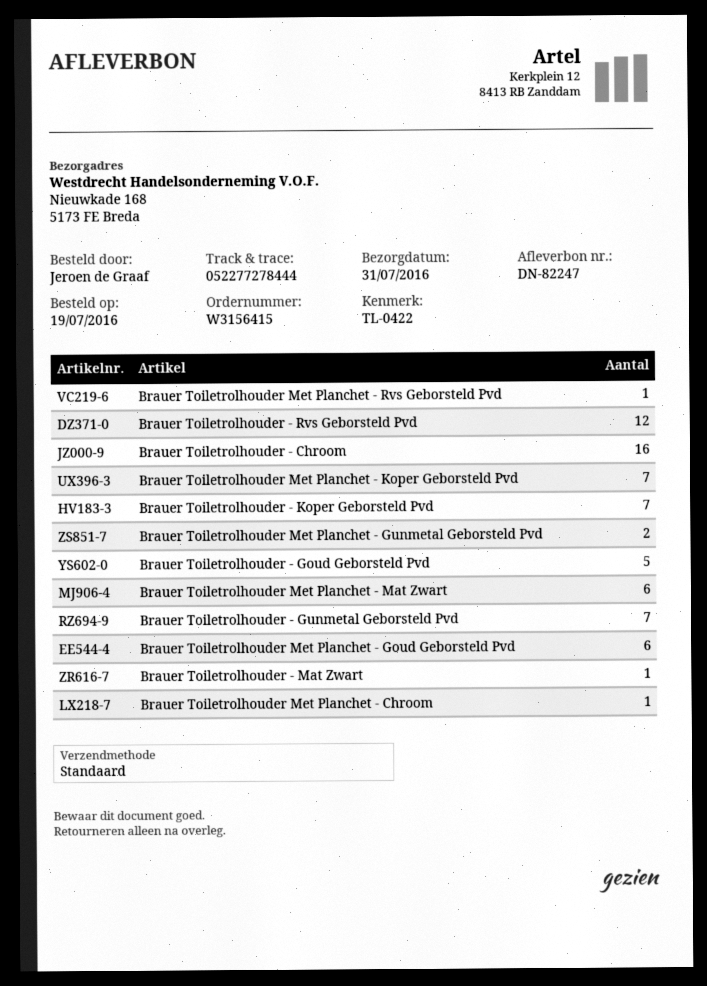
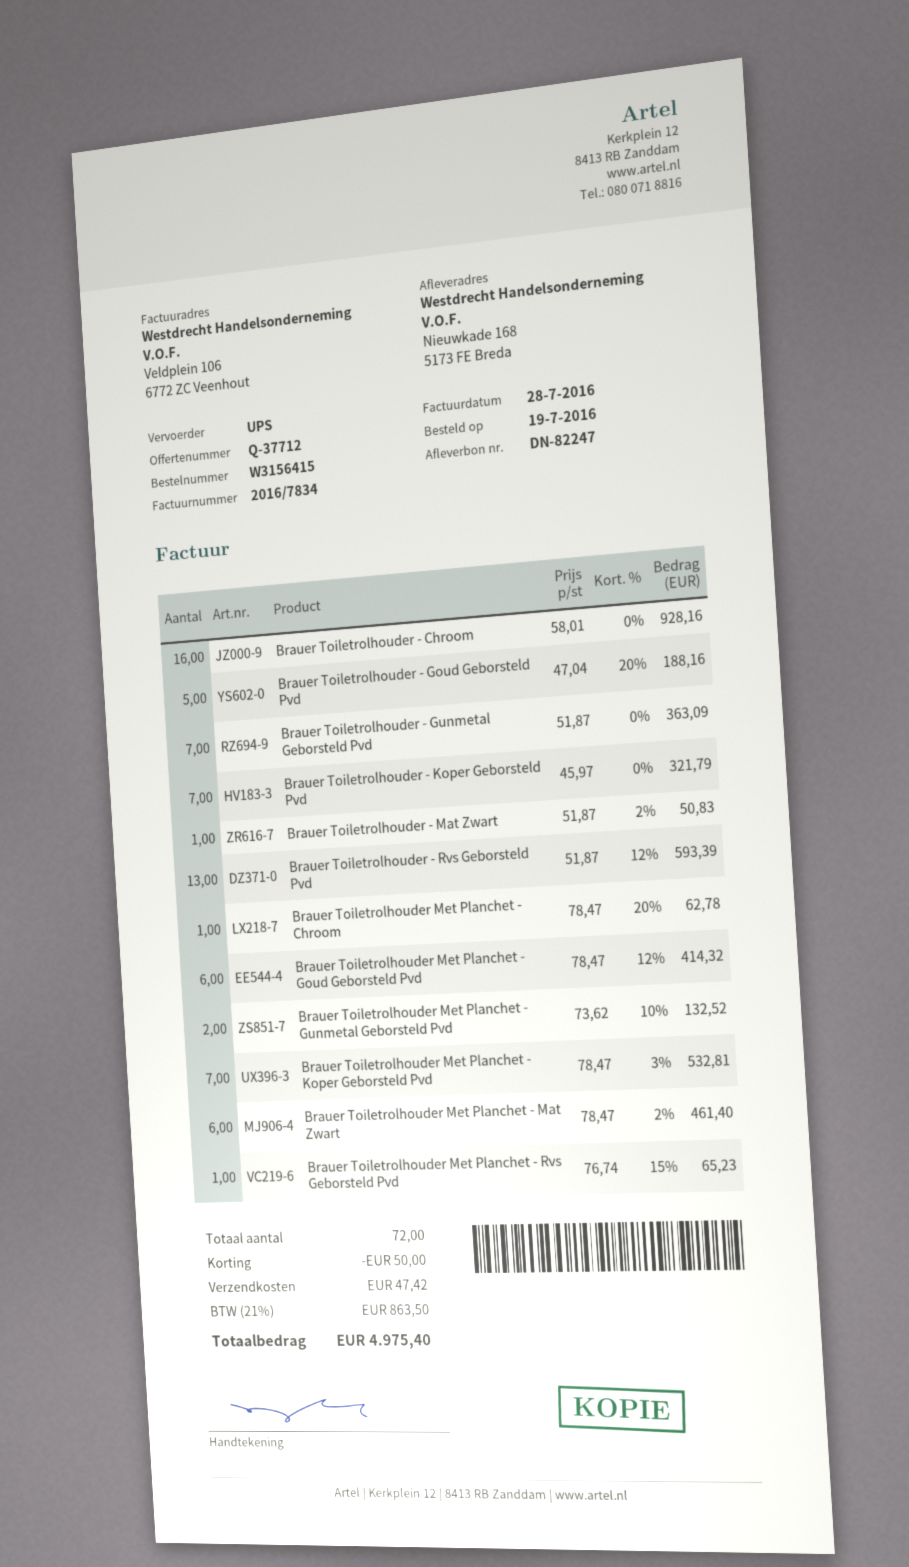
shipping method: standard -> UPS
Brauer Toiletrolhouder - Rvs Geborsteld Pvd: 12 -> 13

